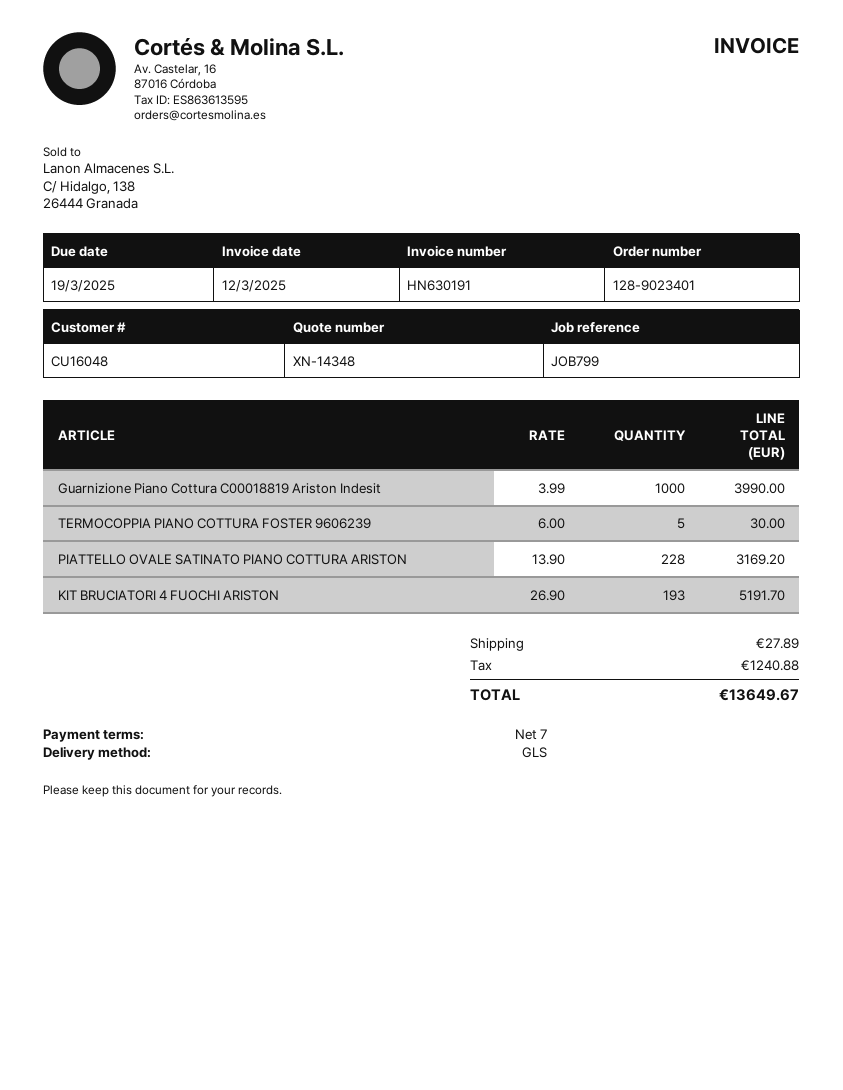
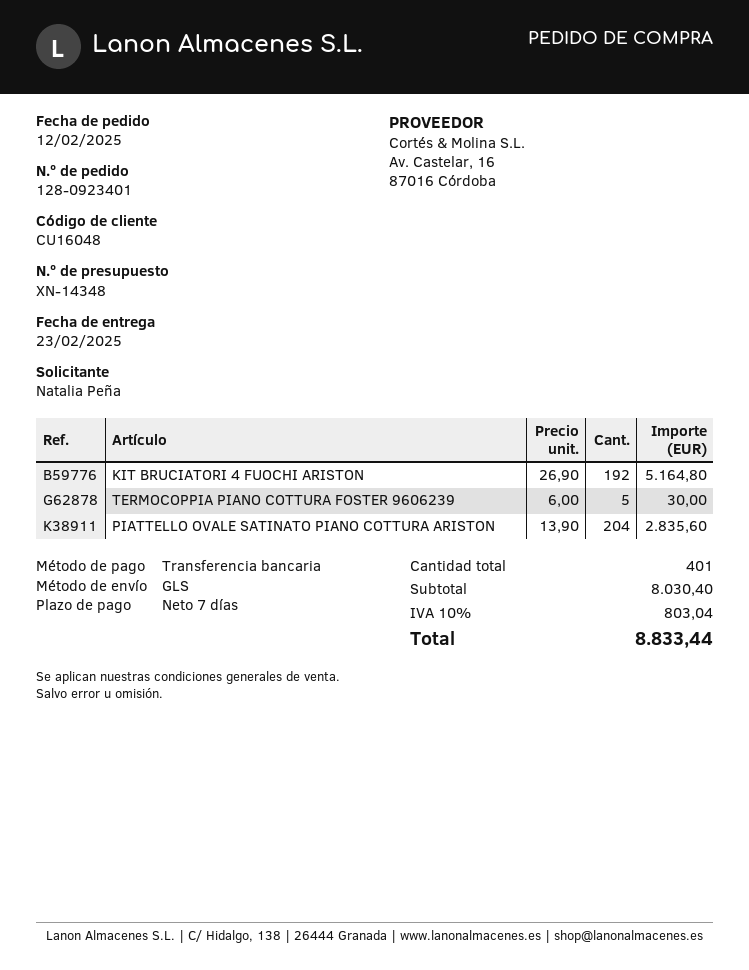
order number: 128-9023401 -> 128-0923401
Guarnizione Piano Cottura C00018819 Ariston Indesit: 1000 x 3.99 = 3990.00 -> none
PIATTELLO OVALE SATINATO PIANO COTTURA ARISTON: 228 x 13.90 = 3169.20 -> 204 x 13.90 = 2835.60
KIT BRUCIATORI 4 FUOCHI ARISTON: 193 x 26.90 = 5191.70 -> 192 x 26.90 = 5164.80
shipping: 27.89 -> none
tax: 1240.88 -> 803.04
total: 13649.67 -> 8833.44

